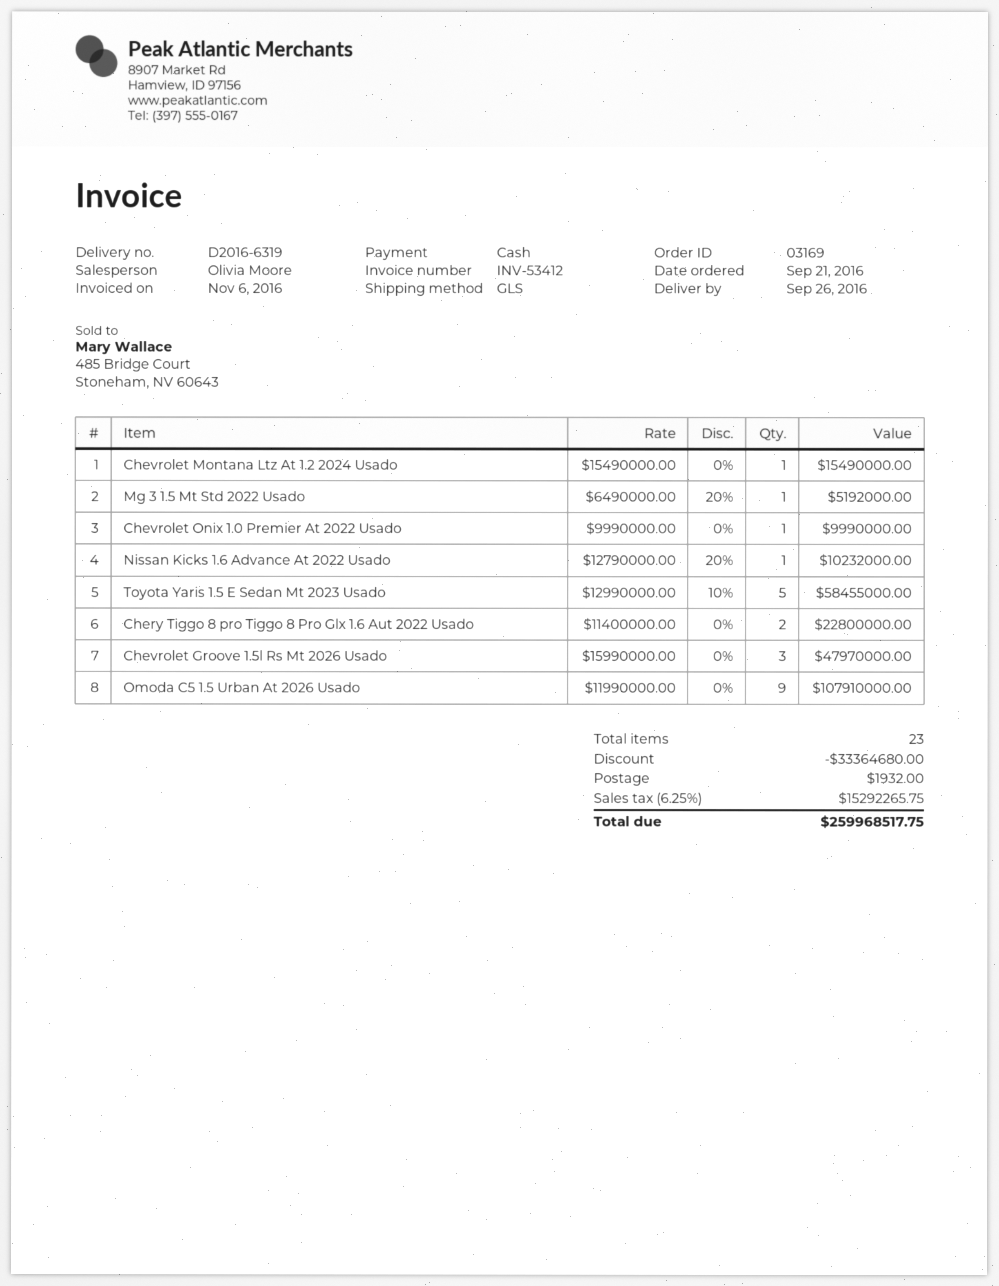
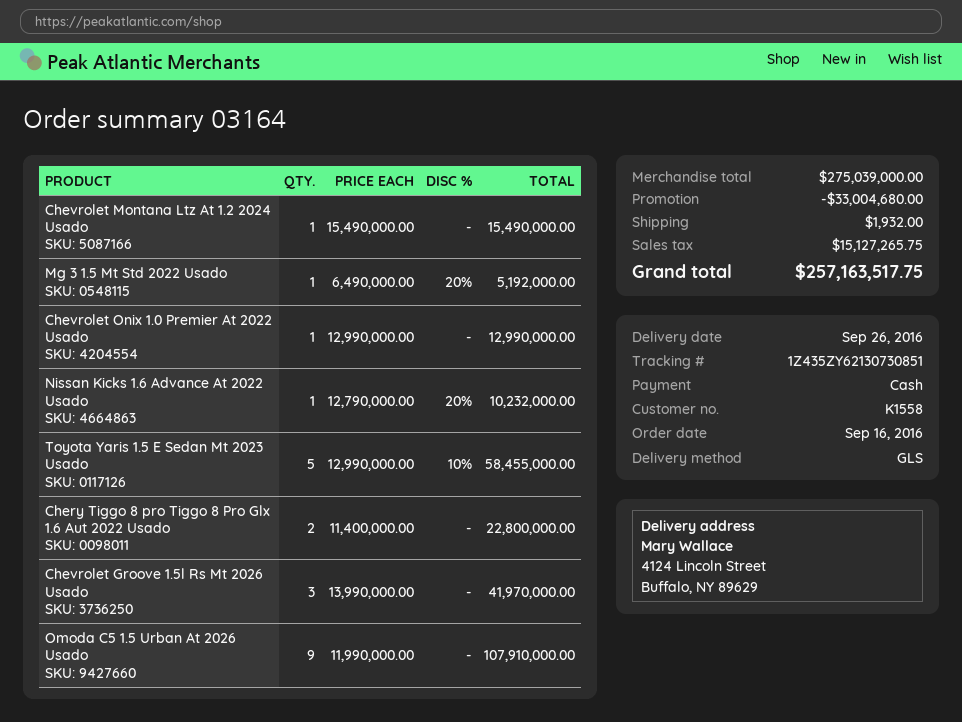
order number: 03169 -> 03164
order date: 2016-09-21 -> 2016-09-16
Chevrolet Onix 1.0 Premier At 2022 Usado: 1 x 9990000.00 = 9990000.00 -> 1 x 12990000.00 = 12990000.00
Chevrolet Groove 1.5l Rs Mt 2026 Usado: 3 x 15990000.00 = 47970000.00 -> 3 x 13990000.00 = 41970000.00
discount: 33364680.00 -> 33004680.00
tax: 15292265.75 -> 15127265.75
total: 259968517.75 -> 257163517.75

